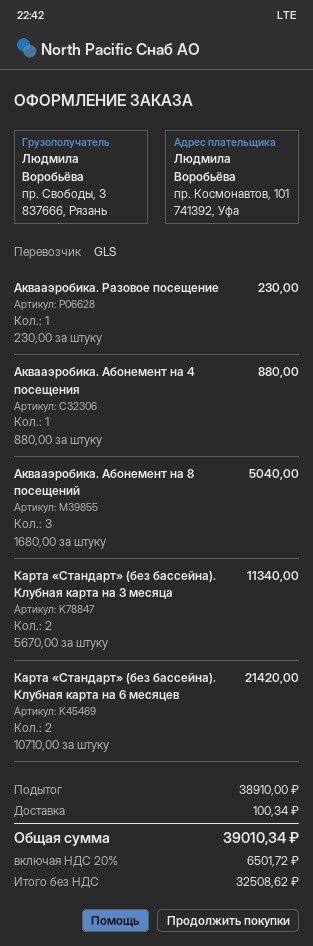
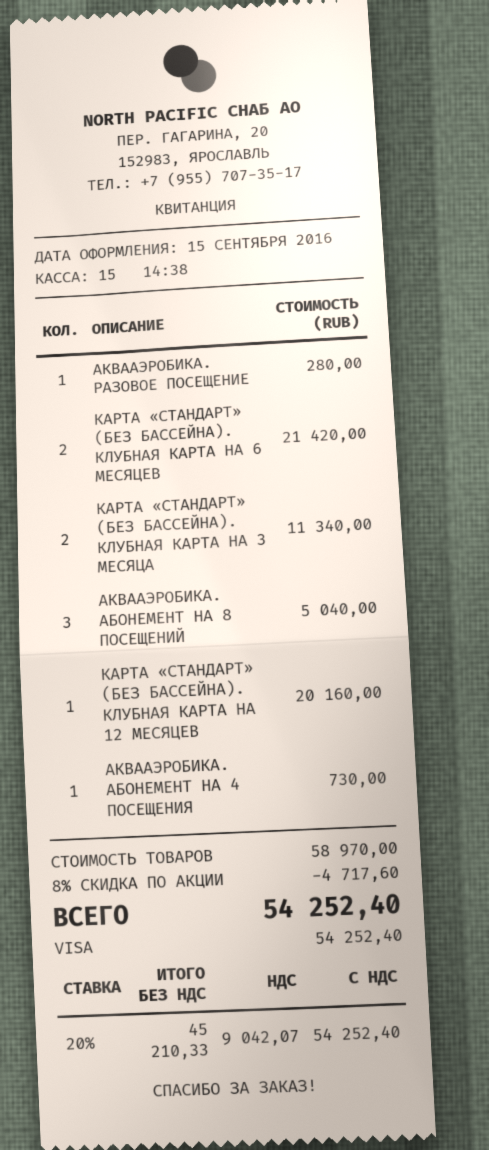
Аквааэробика. Разовое посещение: 1 for 230.00 -> 1 for 280.00
Аквааэробика. Абонемент на 4 посещения: 1 for 880.00 -> 1 for 730.00
КАРТА «СТАНДАРТ» (БЕЗ БАССЕЙНА). КЛУБНАЯ КАРТА НА 12 МЕСЯЦЕВ: none -> 1 for 20160.00
subtotal: 38910.00 -> 58970.00
discount: none -> 8% = 4717.60
shipping: 100.34 -> none
net: 32508.62 -> 45210.33
tax: 20% = 6501.72 -> 20% = 9042.07
total: 39010.34 -> 54252.40

